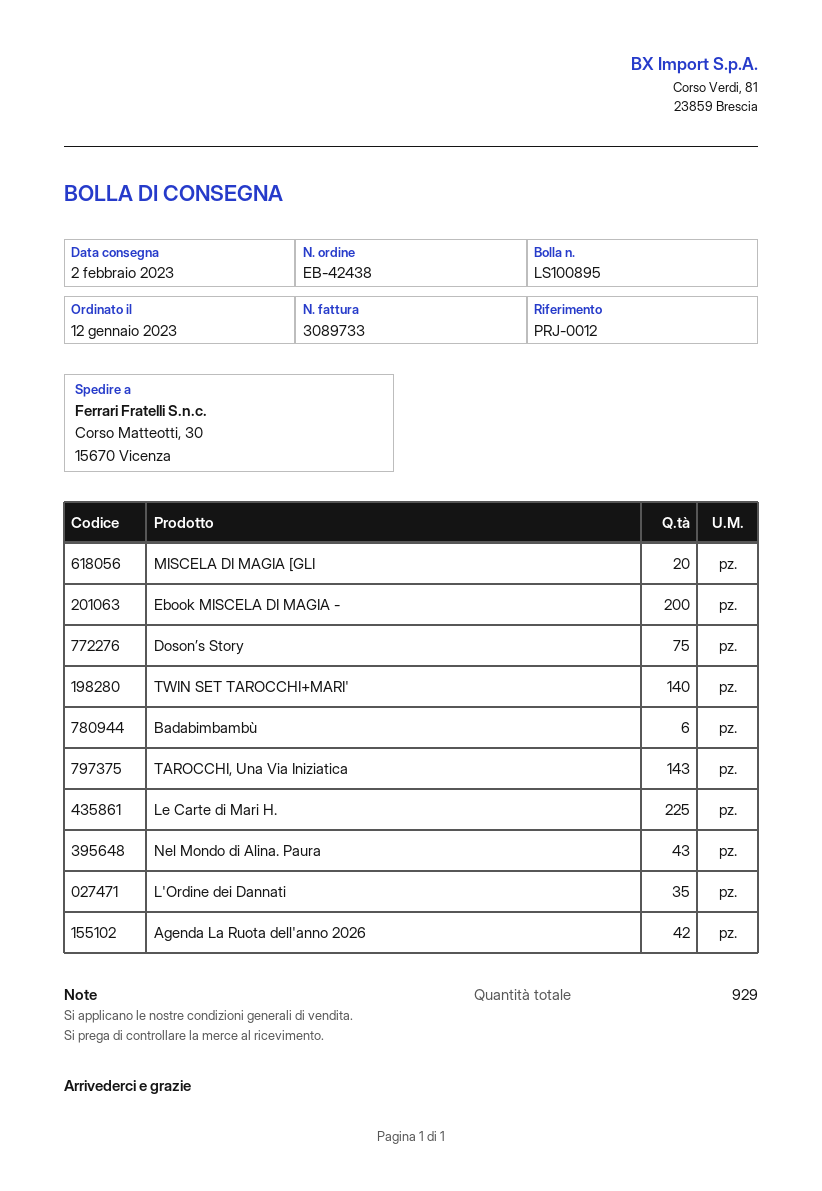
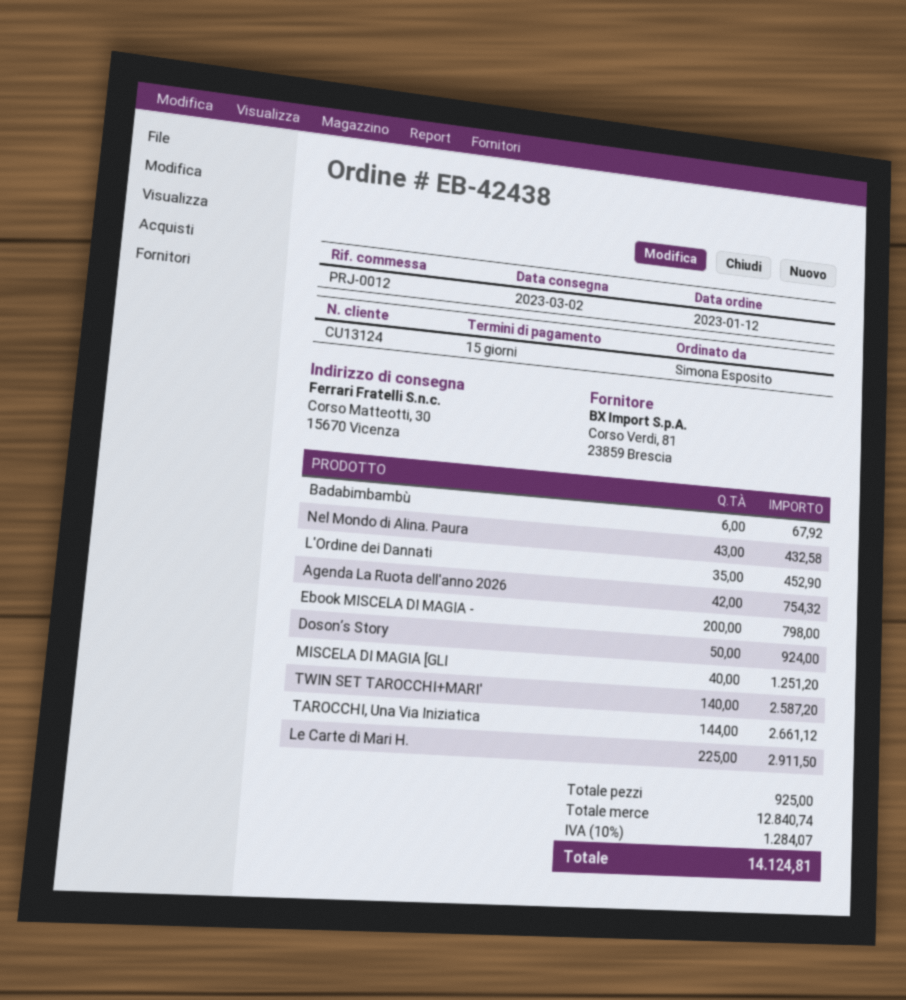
delivery date: 2023-02-02 -> 2023-03-02
MISCELA DI MAGIA [GLI: 20 -> 40
Doson’s Story: 75 -> 50
TAROCCHI, Una Via Iniziatica: 143 -> 144
total quantity: 929 -> 925

